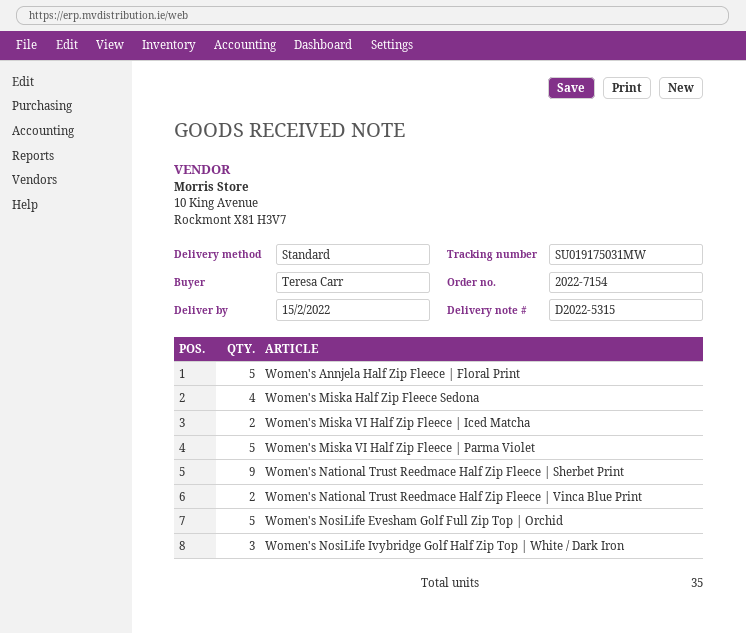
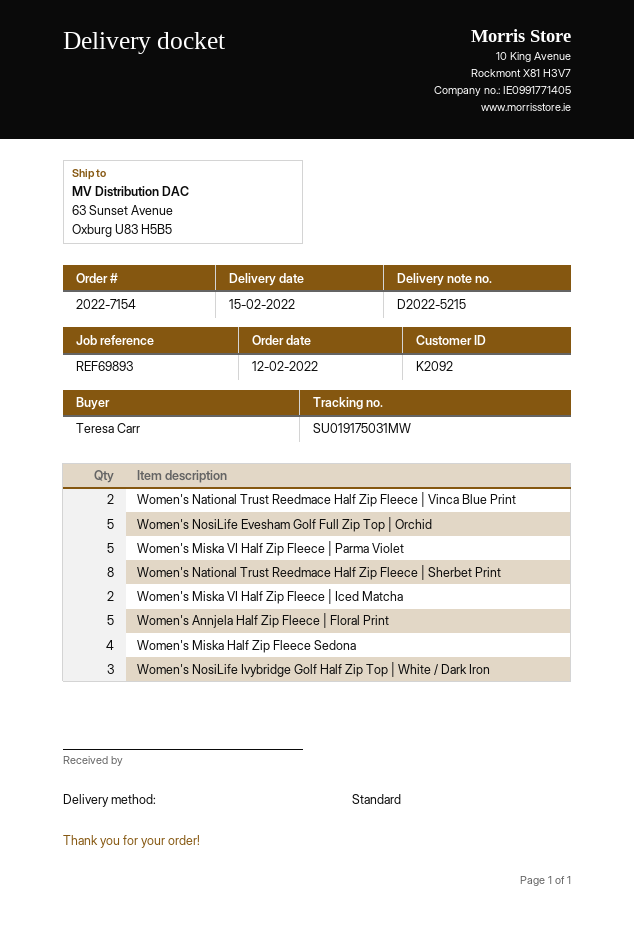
delivery note number: D2022-5315 -> D2022-5215
Women's National Trust Reedmace Half Zip Fleece | Sherbet Print: 9 -> 8

